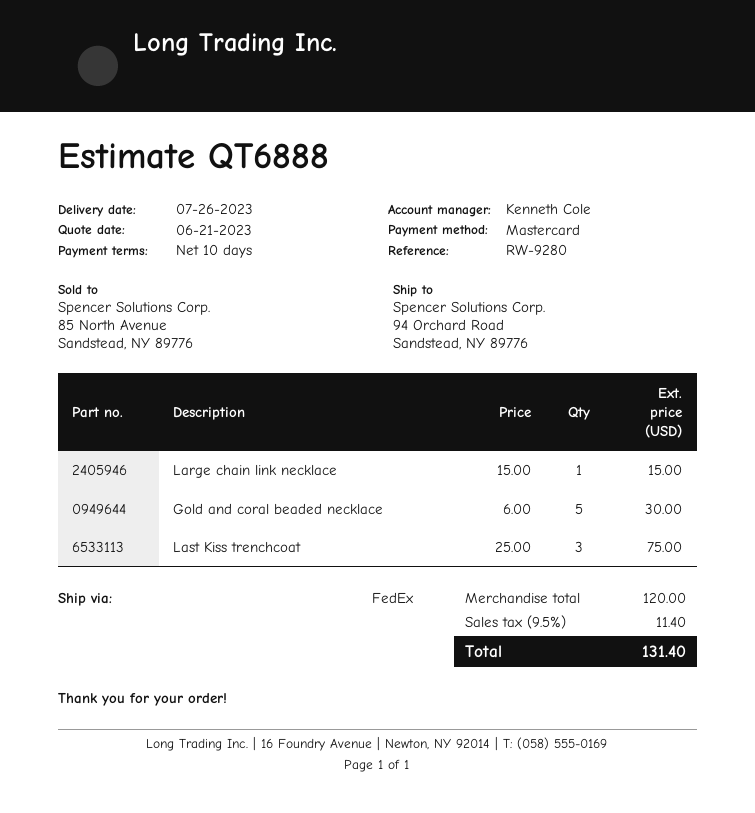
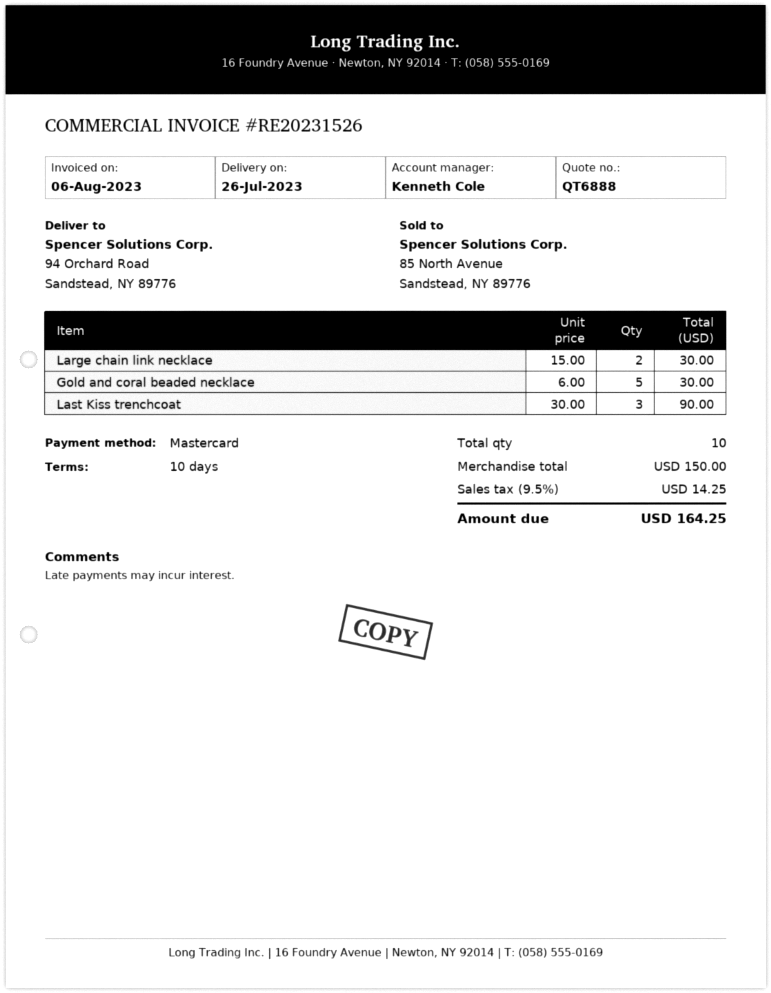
Large chain link necklace: 1 x 15.00 = 15.00 -> 2 x 15.00 = 30.00
Last Kiss trenchcoat: 3 x 25.00 = 75.00 -> 3 x 30.00 = 90.00
subtotal: 120.00 -> 150.00
tax: 9.5% = 11.40 -> 9.5% = 14.25
total: 131.40 -> 164.25

